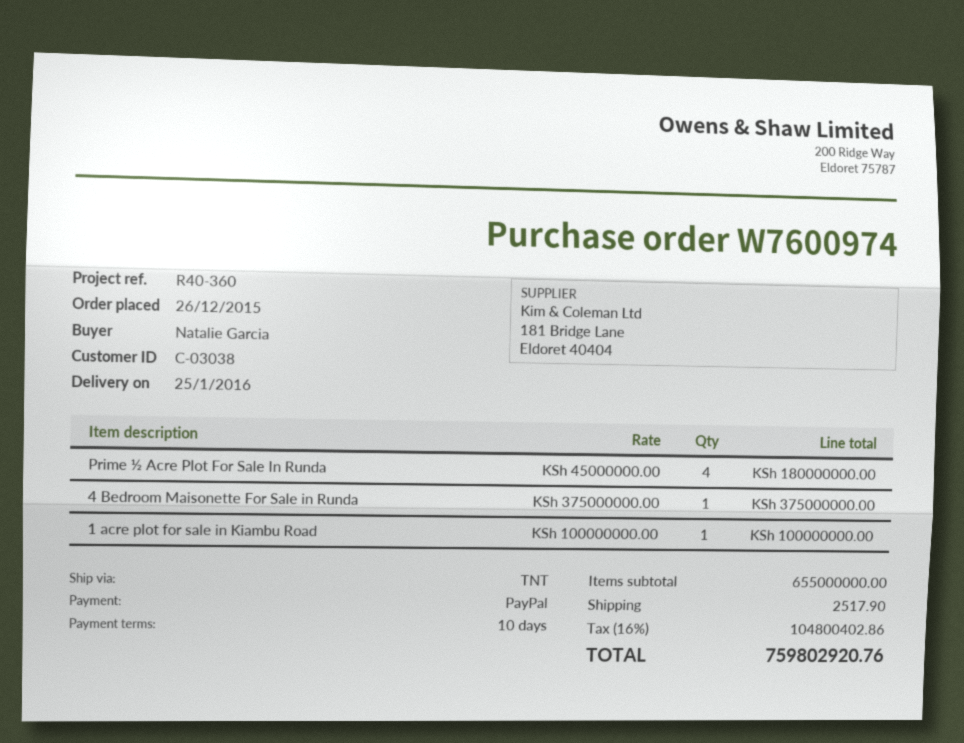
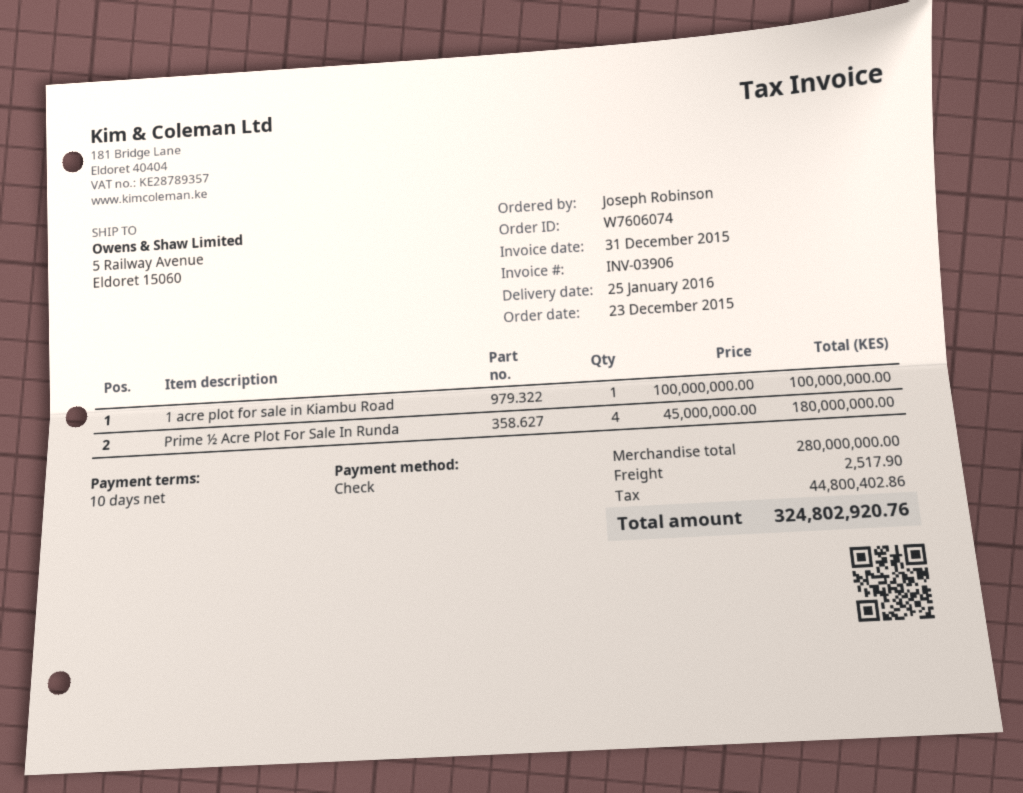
order number: W7600974 -> W7606074
order date: 2015-12-26 -> 2015-12-23
ordered by: Natalie Garcia -> Joseph Robinson
payment method: PayPal -> cheque
4 Bedroom Maisonette For Sale in Runda: 1 x 375000000.00 = 375000000.00 -> none
subtotal: 655000000.00 -> 280000000.00
tax: 104800402.86 -> 44800402.86
total: 759802920.76 -> 324802920.76

